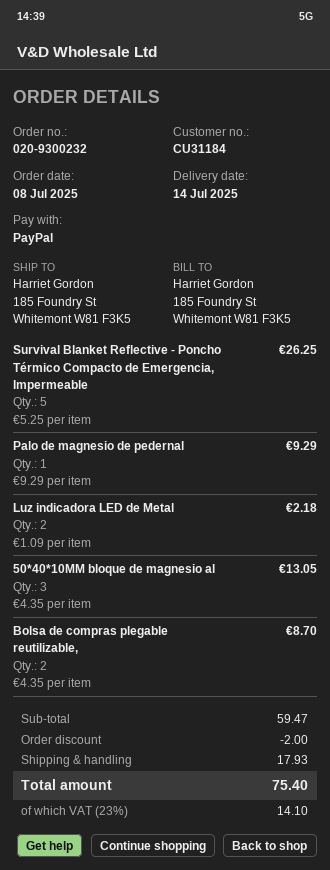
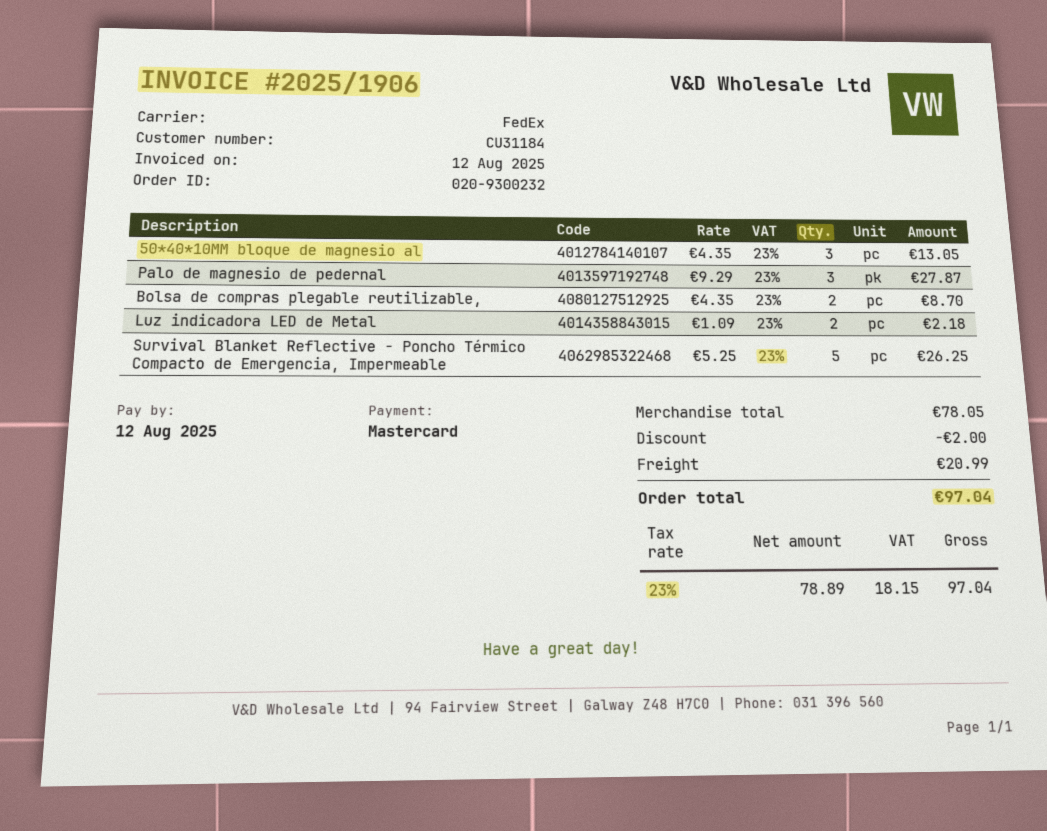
payment method: PayPal -> Mastercard
Palo de magnesio de pedernal: 1 x 9.29 = 9.29 -> 3 x 9.29 = 27.87
subtotal: 59.47 -> 78.05
shipping: 17.93 -> 20.99
tax: 23% = 14.10 -> 23% = 18.15
total: 75.40 -> 97.04

